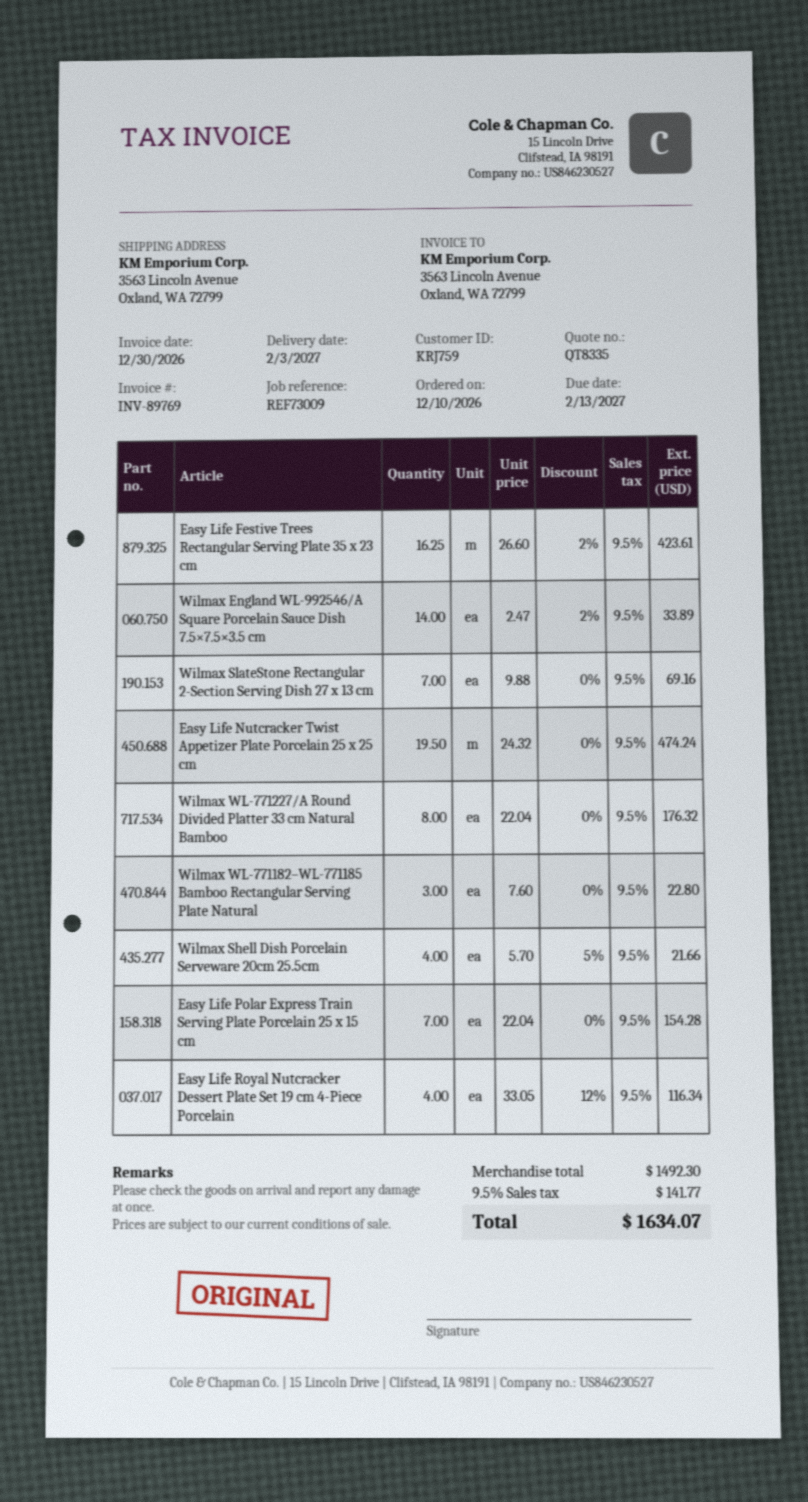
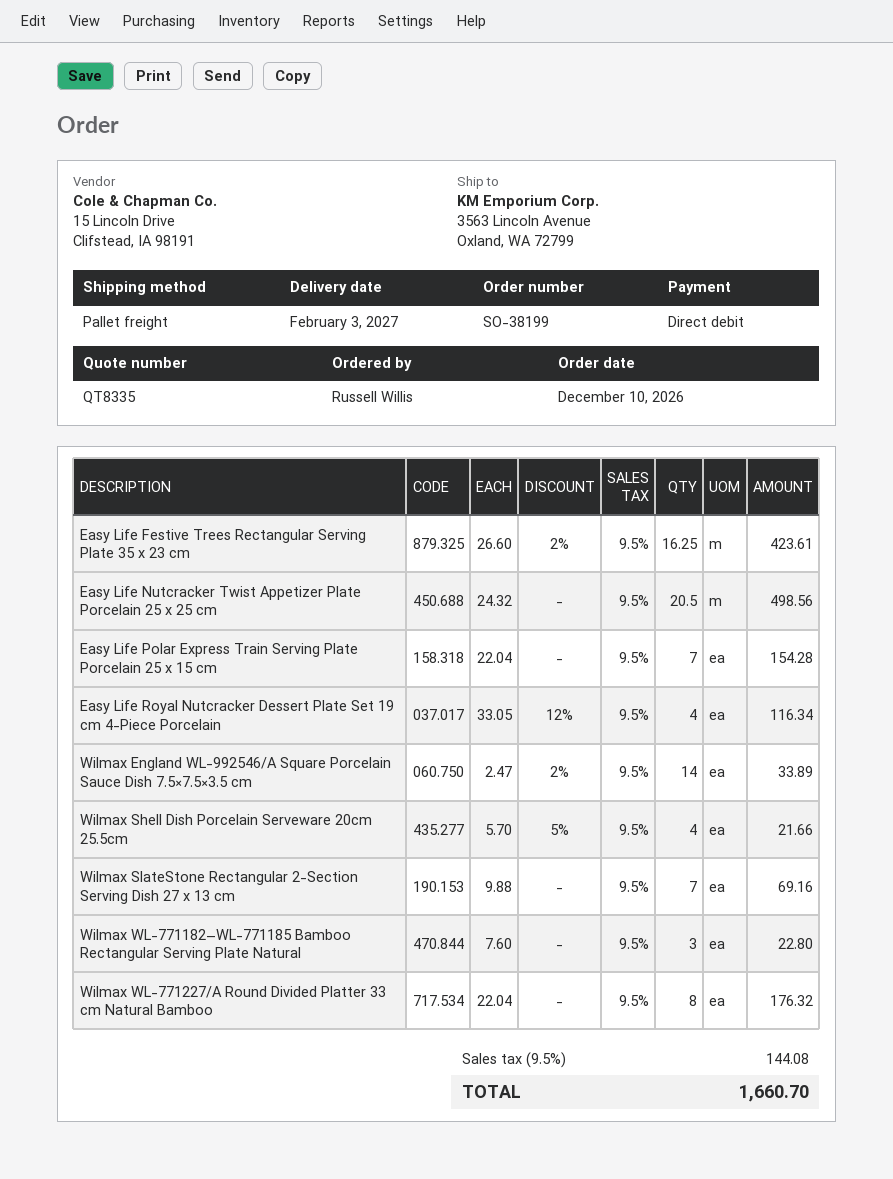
Easy Life Nutcracker Twist Appetizer Plate Porcelain 25 x 25 cm: 19.5 x 24.32 = 474.24 -> 20.5 x 24.32 = 498.56
tax: 9.5% = 141.77 -> 9.5% = 144.08
total: 1634.07 -> 1660.70

